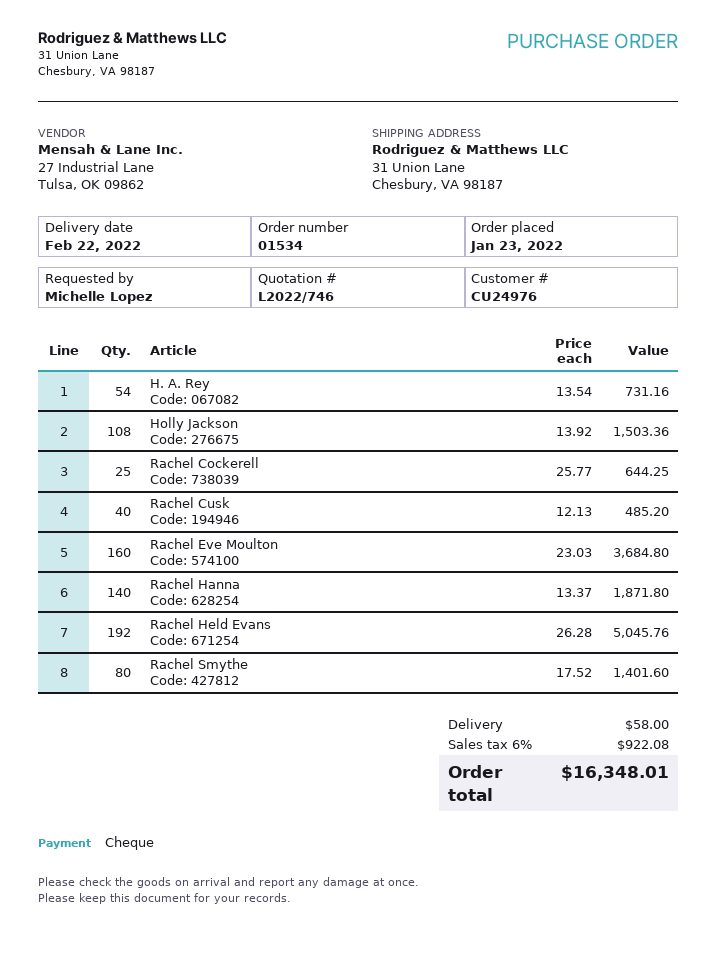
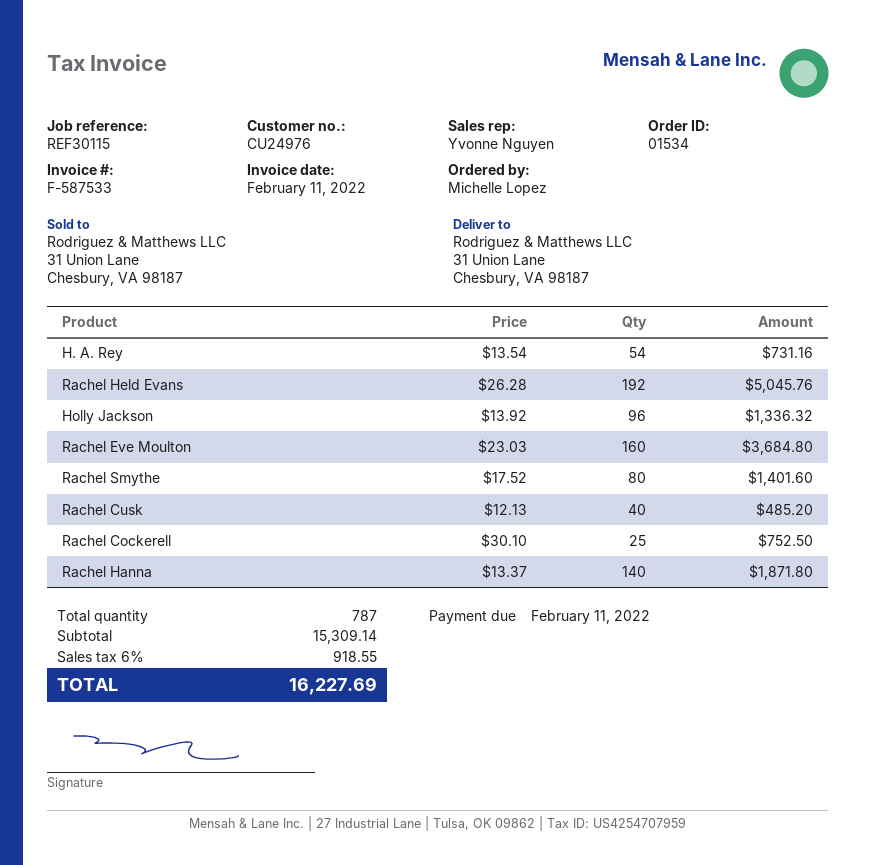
Holly Jackson: 108 x 13.92 = 1503.36 -> 96 x 13.92 = 1336.32
Rachel Cockerell: 25 x 25.77 = 644.25 -> 25 x 30.10 = 752.50
shipping: 58.00 -> none
tax: 6% = 922.08 -> 6% = 918.55
total: 16348.01 -> 16227.69

